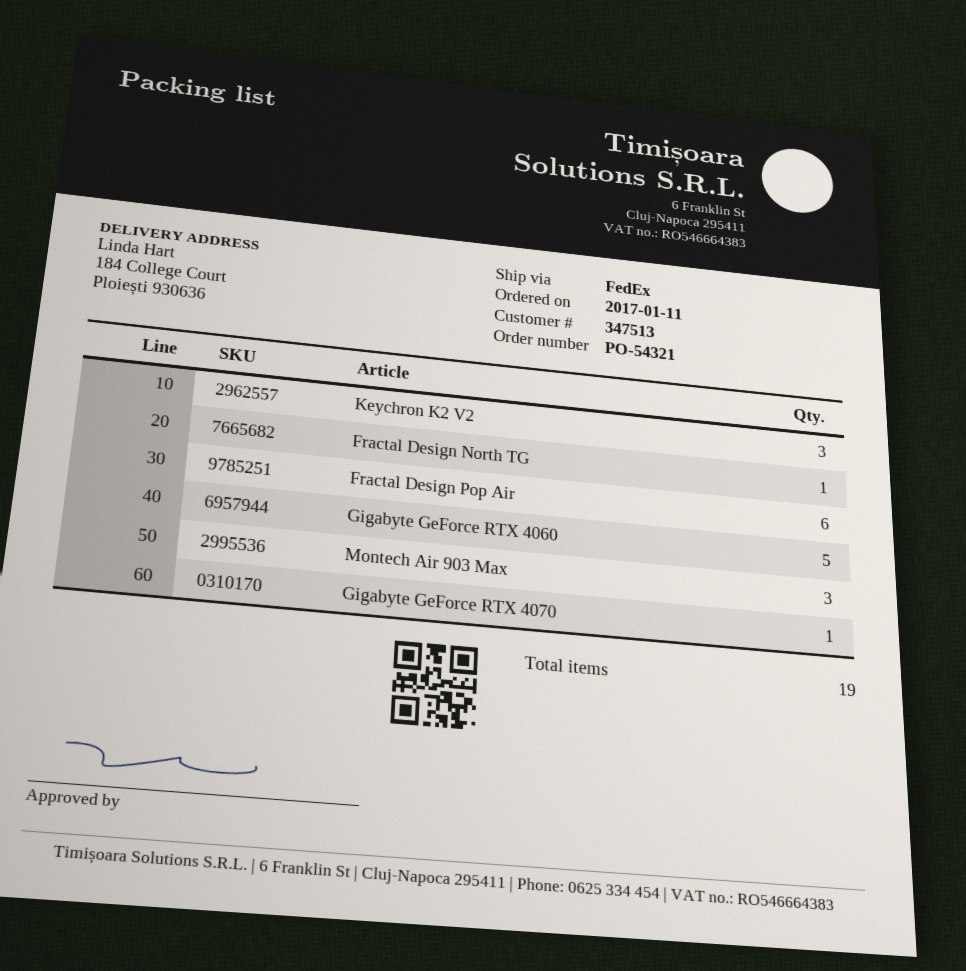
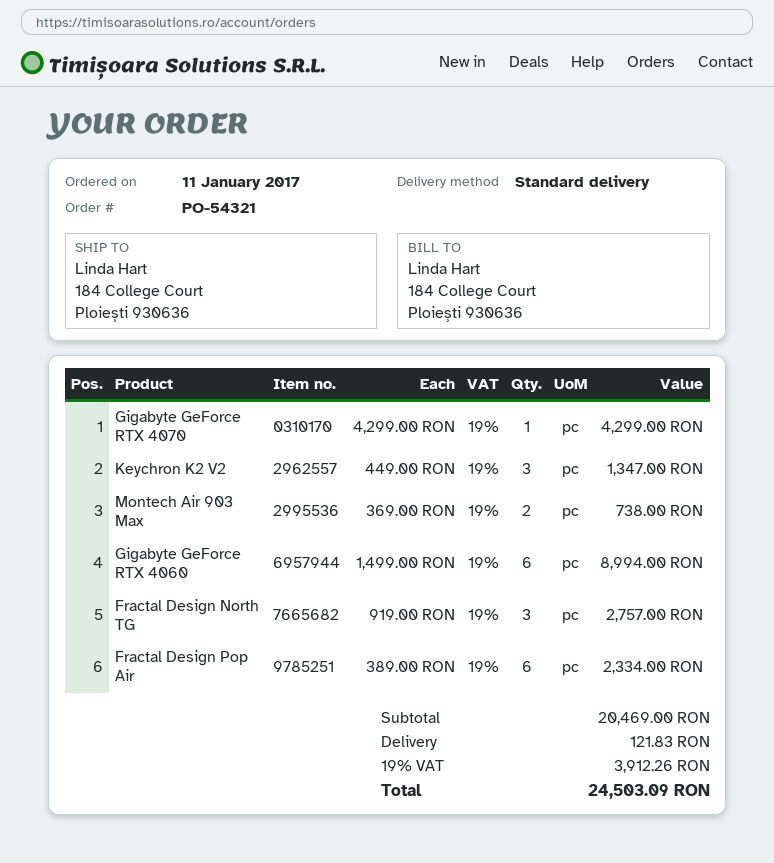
shipping method: FedEx -> standard
Fractal Design North TG: 1 -> 3
Gigabyte GeForce RTX 4060: 5 -> 6
Montech Air 903 Max: 3 -> 2

